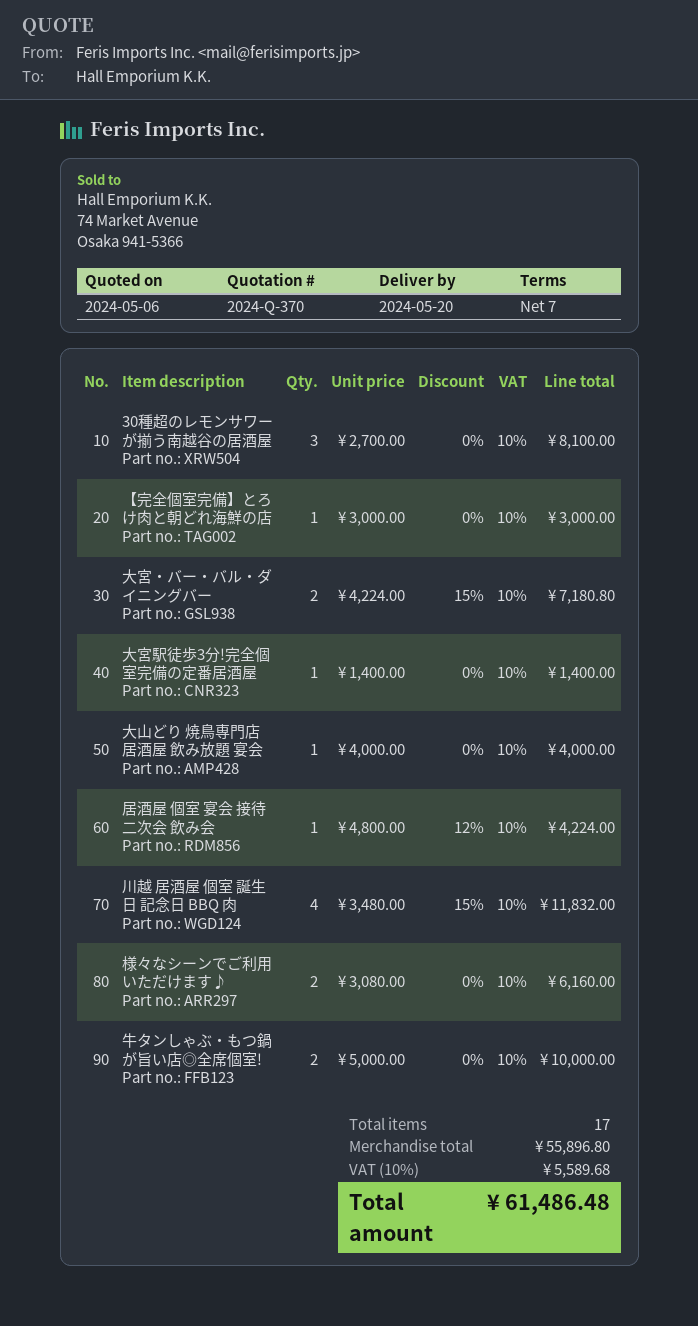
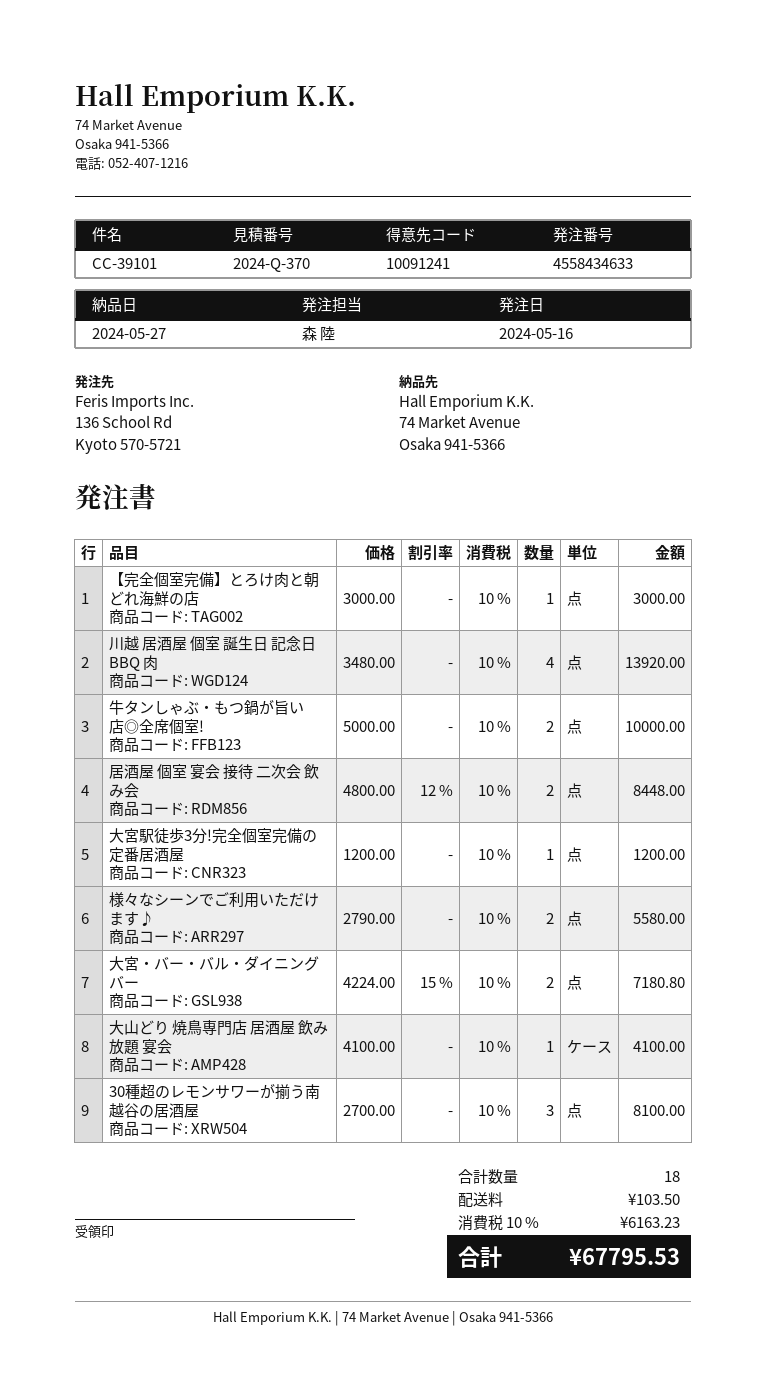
delivery date: 2024-05-20 -> 2024-05-27
大宮駅徒歩3分!完全個室完備の定番居酒屋: 1 x 1400.00 = 1400.00 -> 1 x 1200.00 = 1200.00
大山どり 焼鳥専門店 居酒屋 飲み放題 宴会: 1 x 4000.00 = 4000.00 -> 1 x 4100.00 = 4100.00
居酒屋 個室 宴会 接待 二次会 飲み会: 1 x 4800.00 - 12% = 4224.00 -> 2 x 4800.00 - 12% = 8448.00
川越 居酒屋 個室 誕生日 記念日 BBQ 肉: 4 x 3480.00 - 15% = 11832.00 -> 4 x 3480.00 = 13920.00
様々なシーンでご利用いただけます♪: 2 x 3080.00 = 6160.00 -> 2 x 2790.00 = 5580.00
total quantity: 17 -> 18
shipping: none -> 103.50
tax: 10% = 5589.68 -> 10% = 6163.23
total: 61486.48 -> 67795.53

